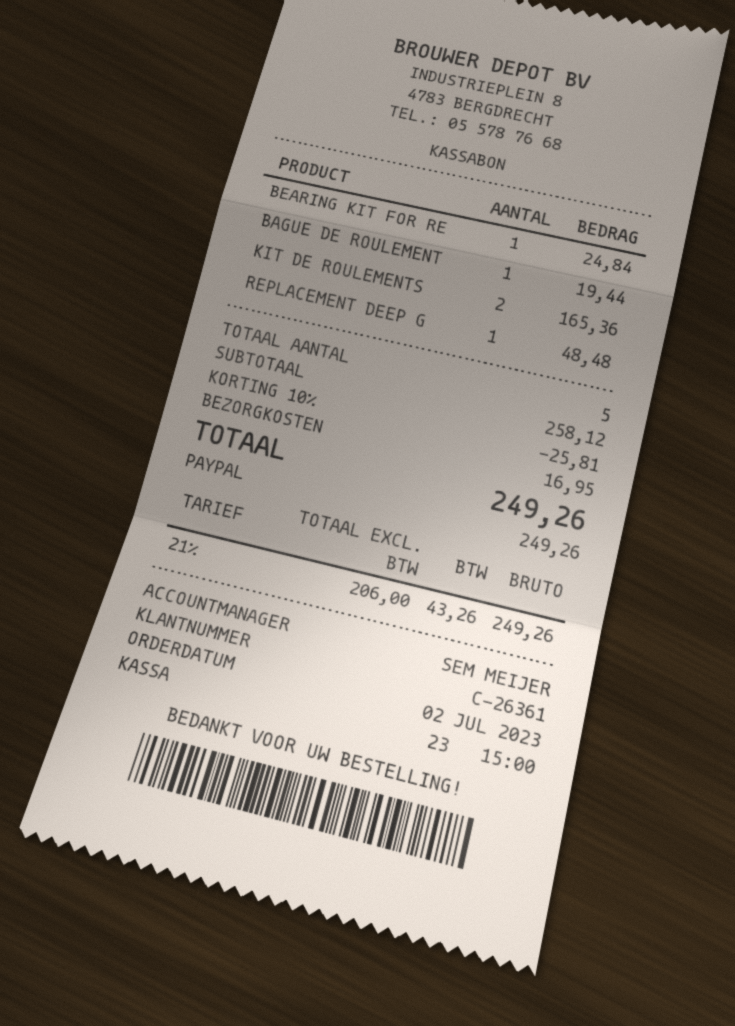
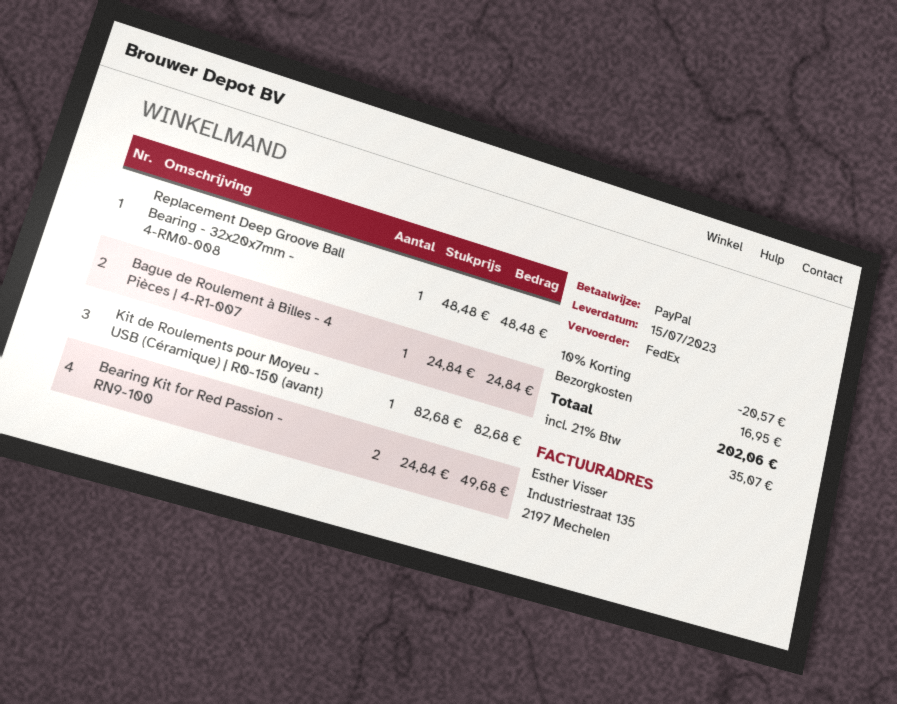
BEARING KIT FOR RE: 1 for 24.84 -> 2 for 49.68
BAGUE DE ROULEMENT: 1 for 19.44 -> 1 for 24.84
KIT DE ROULEMENTS: 2 for 165.36 -> 1 for 82.68
discount: 10% = 25.81 -> 10% = 20.57
tax: 21% = 43.26 -> 21% = 35.07
total: 249.26 -> 202.06

